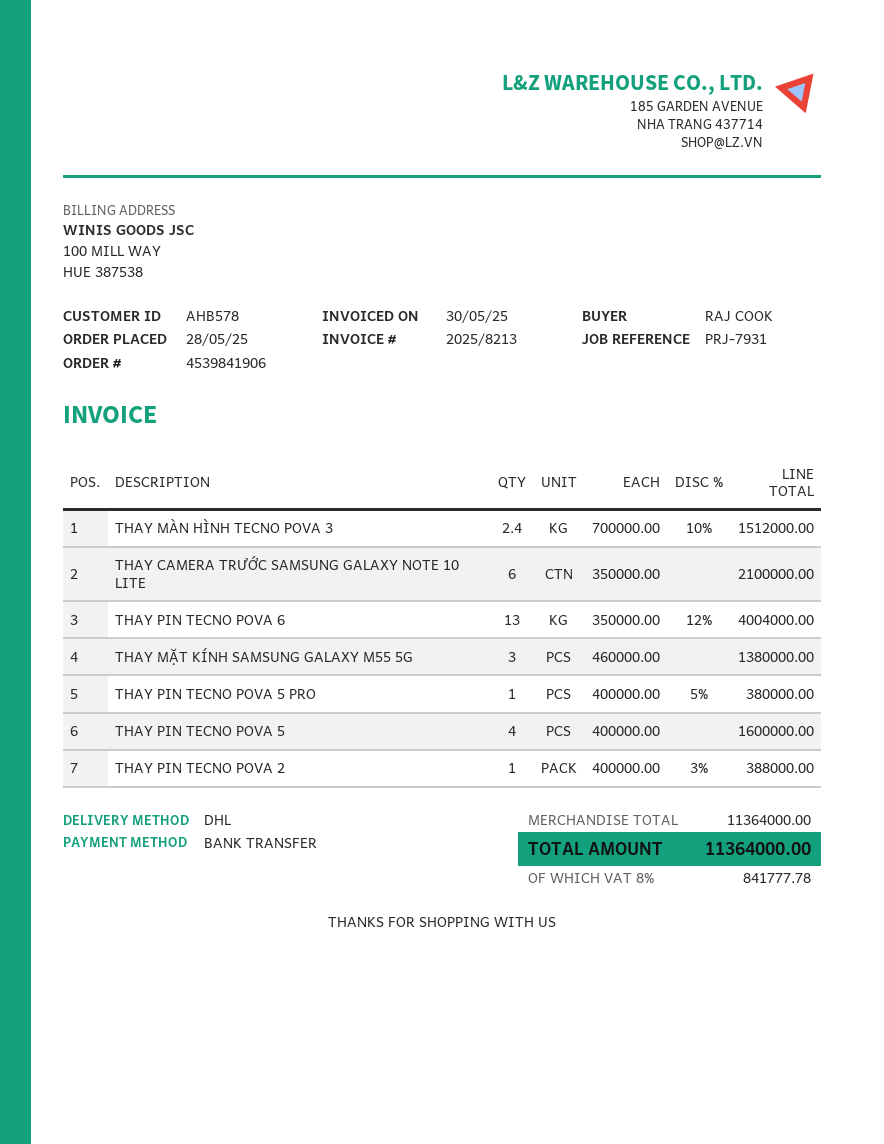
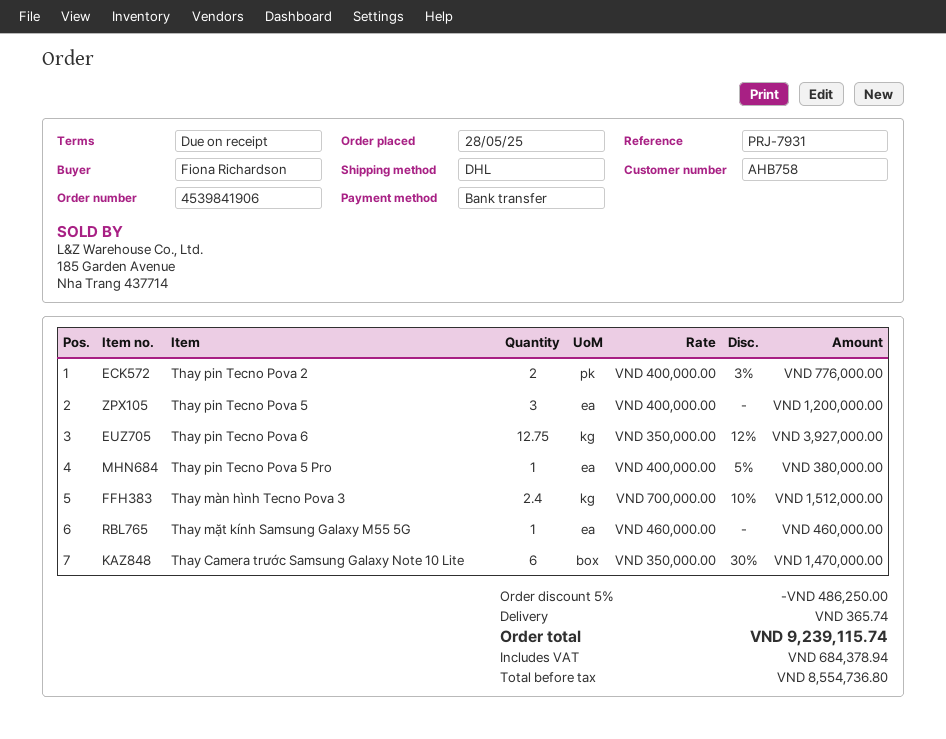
customer number: AHB578 -> AHB758
ordered by: RAJ COOK -> Fiona Richardson
THAY CAMERA TRƯỚC SAMSUNG GALAXY NOTE 10 LITE: 6 x 350000.00 = 2100000.00 -> 6 x 350000.00 - 30% = 1470000.00
THAY PIN TECNO POVA 6: 13 x 350000.00 - 12% = 4004000.00 -> 12.75 x 350000.00 - 12% = 3927000.00
THAY MẶT KÍNH SAMSUNG GALAXY M55 5G: 3 x 460000.00 = 1380000.00 -> 1 x 460000.00 = 460000.00
THAY PIN TECNO POVA 5: 4 x 400000.00 = 1600000.00 -> 3 x 400000.00 = 1200000.00
THAY PIN TECNO POVA 2: 1 x 400000.00 - 3% = 388000.00 -> 2 x 400000.00 - 3% = 776000.00
discount: none -> 5% = 486250.00
shipping: none -> 365.74
tax: 841777.78 -> 684378.94
total: 11364000.00 -> 9239115.74

